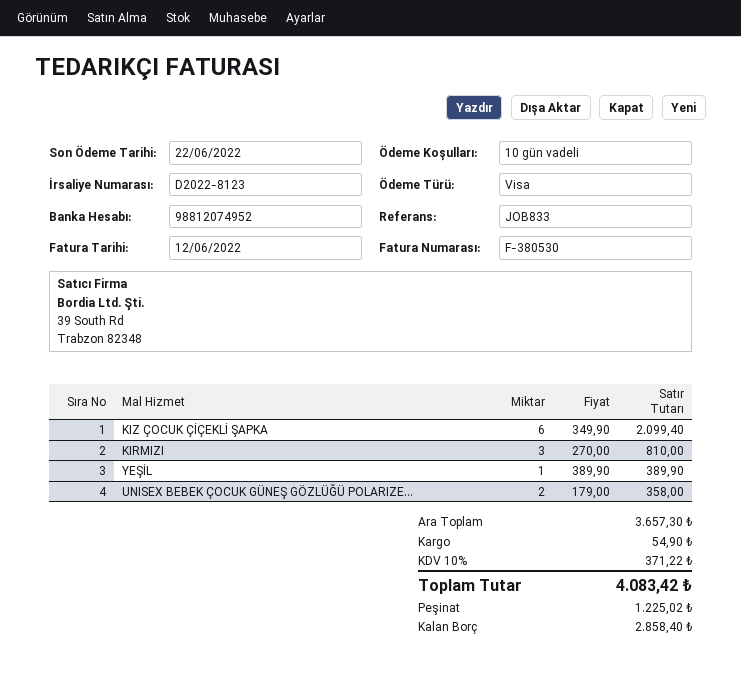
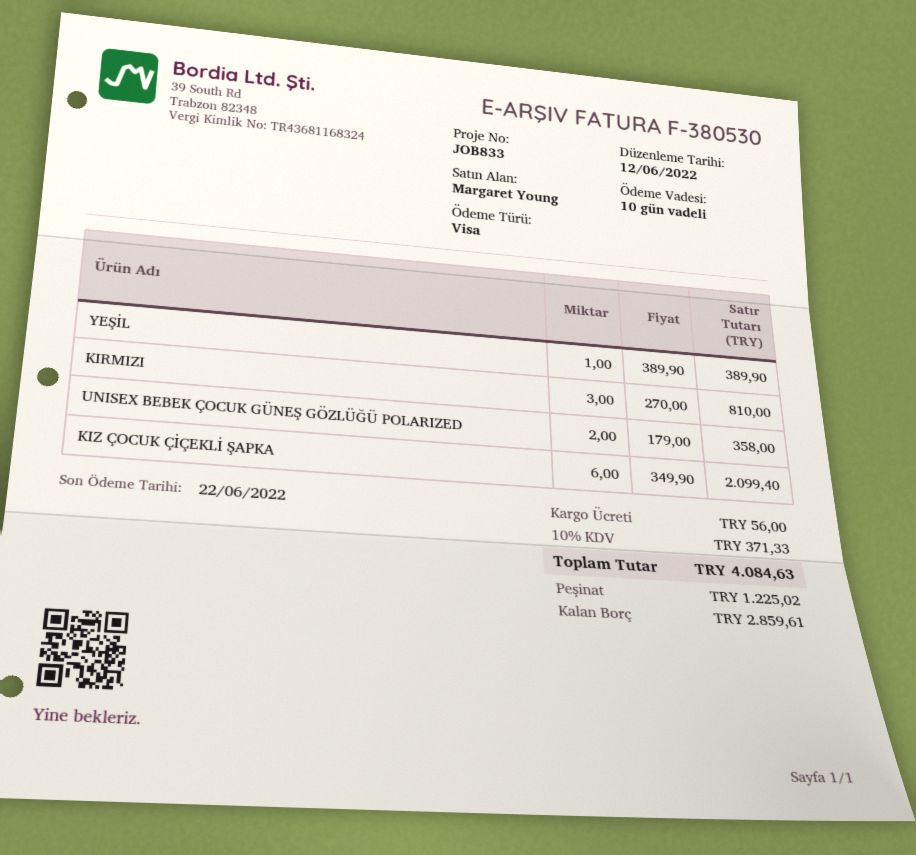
shipping: 54.90 -> 56.00
tax: 10% = 371.22 -> 10% = 371.33
total: 4083.42 -> 4084.63
balance: 2858.40 -> 2859.61

